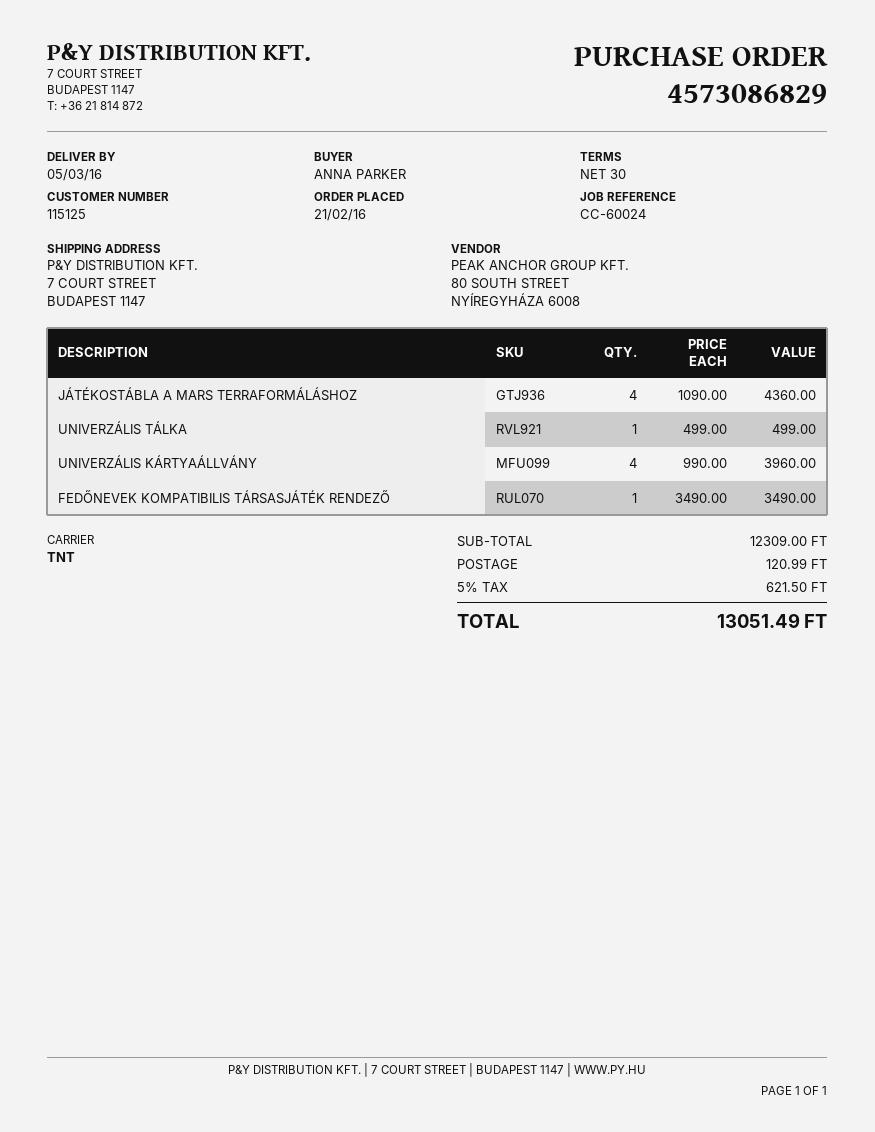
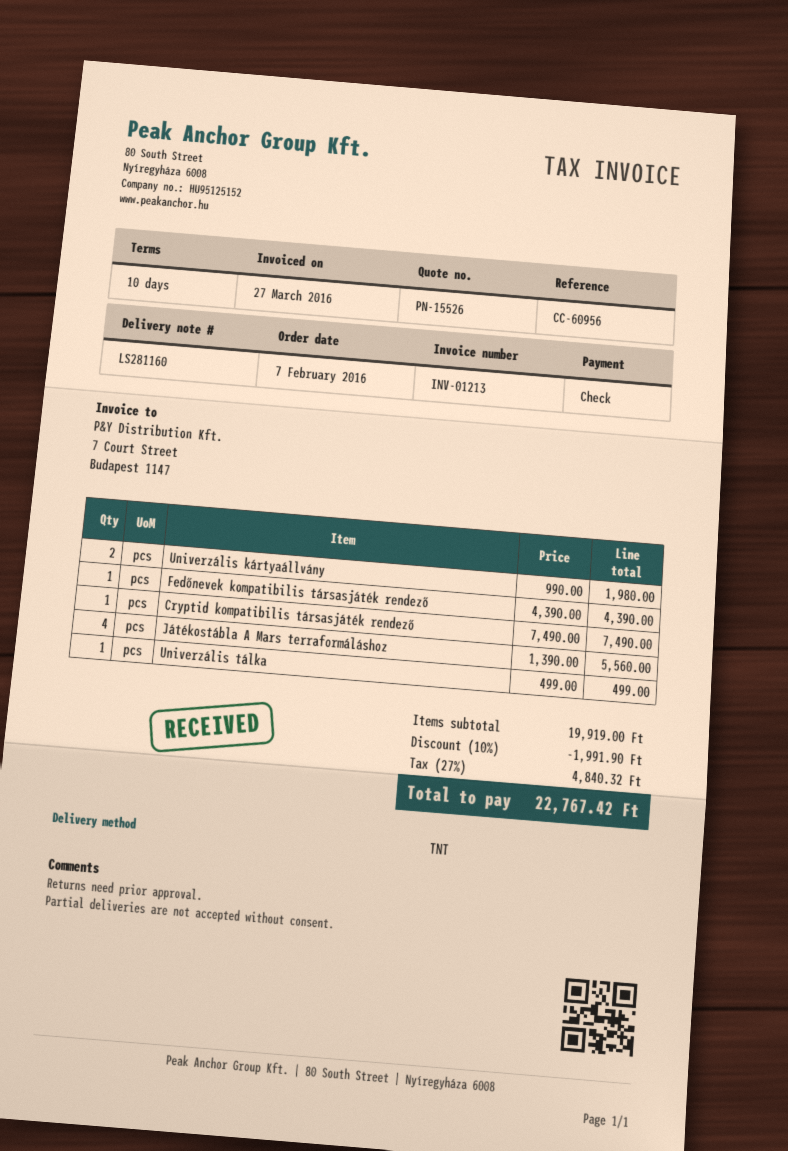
order date: 2016-02-21 -> 2016-02-07
payment terms: 30 days -> 10 days
reference: CC-60024 -> CC-60956
JÁTÉKOSTÁBLA A MARS TERRAFORMÁLÁSHOZ: 4 x 1090.00 = 4360.00 -> 4 x 1390.00 = 5560.00
UNIVERZÁLIS KÁRTYAÁLLVÁNY: 4 x 990.00 = 3960.00 -> 2 x 990.00 = 1980.00
FEDŐNEVEK KOMPATIBILIS TÁRSASJÁTÉK RENDEZŐ: 1 x 3490.00 = 3490.00 -> 1 x 4390.00 = 4390.00
Cryptid kompatibilis társasjáték rendező: none -> 1 x 7490.00 = 7490.00
subtotal: 12309.00 -> 19919.00
discount: none -> 10% = 1991.90
shipping: 120.99 -> none
tax: 5% = 621.50 -> 27% = 4840.32
total: 13051.49 -> 22767.42

